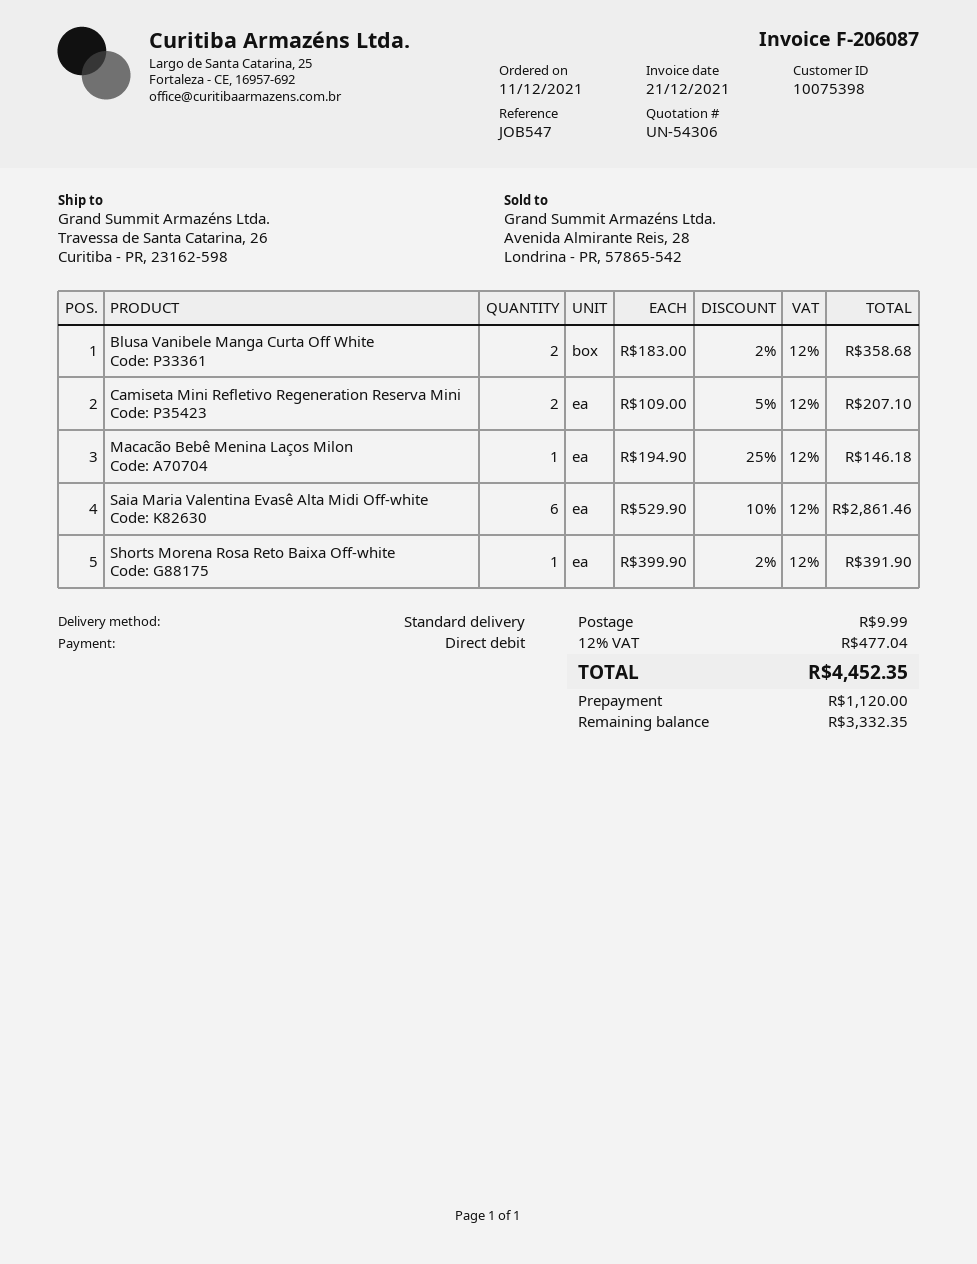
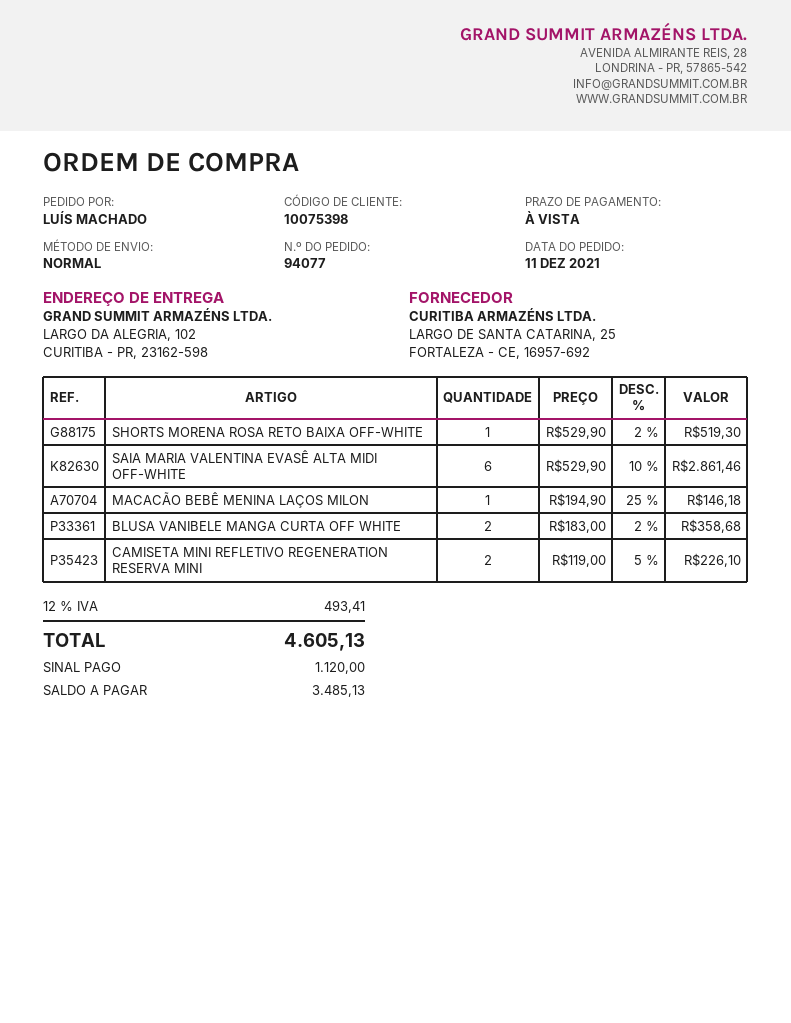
ship to: Travessa de Santa Catarina, 26, Curitiba - PR, 23162-598 -> LARGO DA ALEGRIA, 102, CURITIBA - PR, 23162-598
Camiseta Mini Refletivo Regeneration Reserva Mini: 2 x 109.00 - 5% = 207.10 -> 2 x 119.00 - 5% = 226.10
Shorts Morena Rosa Reto Baixa Off-white: 1 x 399.90 - 2% = 391.90 -> 1 x 529.90 - 2% = 519.30
shipping: 9.99 -> none
tax: 12% = 477.04 -> 12% = 493.41
total: 4452.35 -> 4605.13
balance: 3332.35 -> 3485.13

